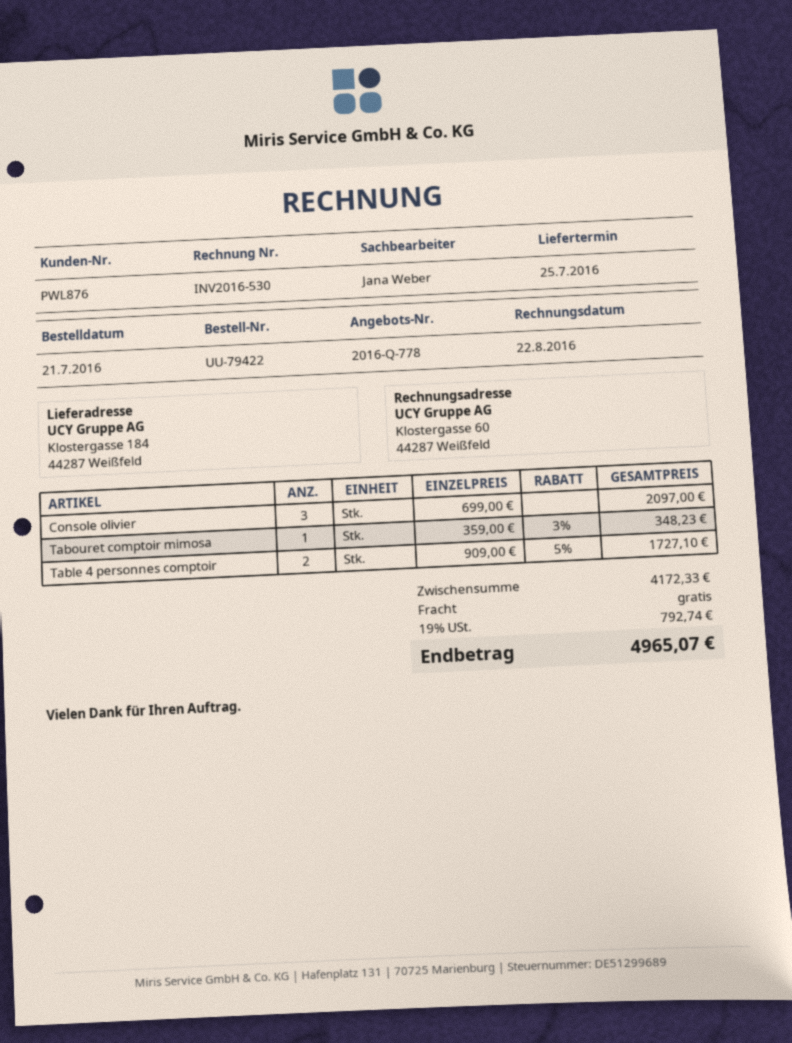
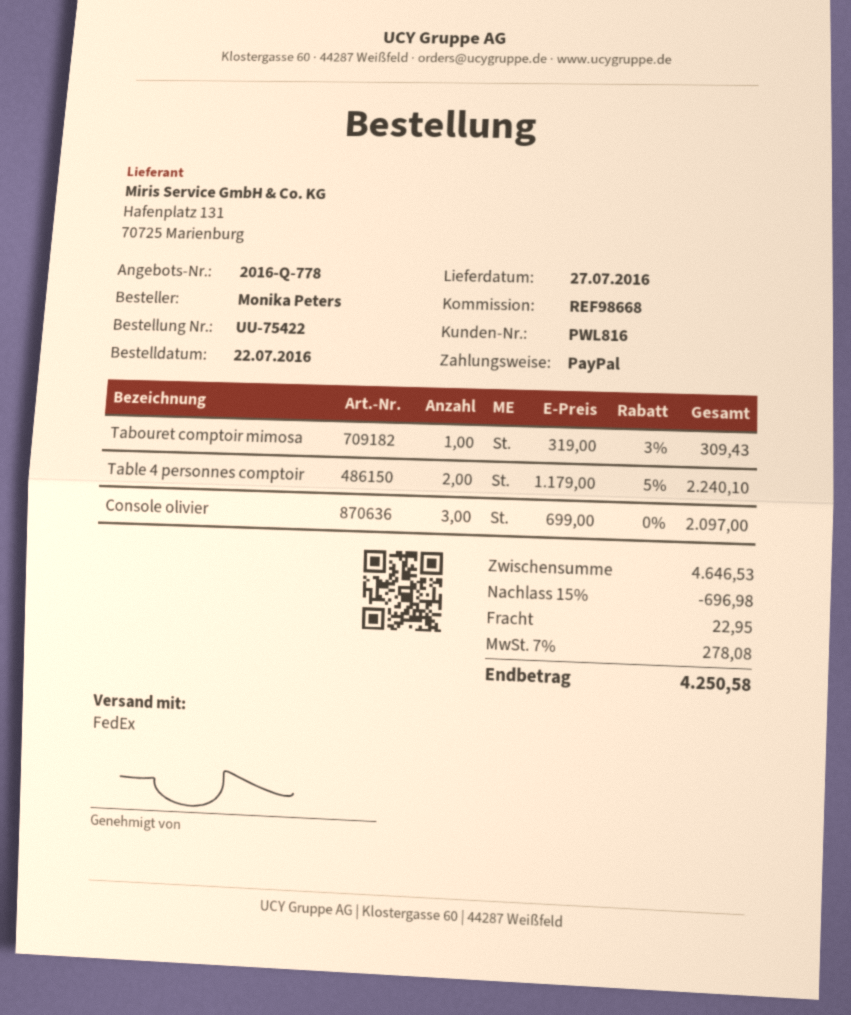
order number: UU-79422 -> UU-75422
order date: 2016-07-21 -> 2016-07-22
delivery date: 2016-07-25 -> 2016-07-27
customer number: PWL876 -> PWL816
Tabouret comptoir mimosa: 1 x 359.00 - 3% = 348.23 -> 1 x 319.00 - 3% = 309.43
Table 4 personnes comptoir: 2 x 909.00 - 5% = 1727.10 -> 2 x 1179.00 - 5% = 2240.10
subtotal: 4172.33 -> 4646.53
discount: none -> 15% = 696.98
shipping: 0.00 -> 22.95
tax: 19% = 792.74 -> 7% = 278.08
total: 4965.07 -> 4250.58

